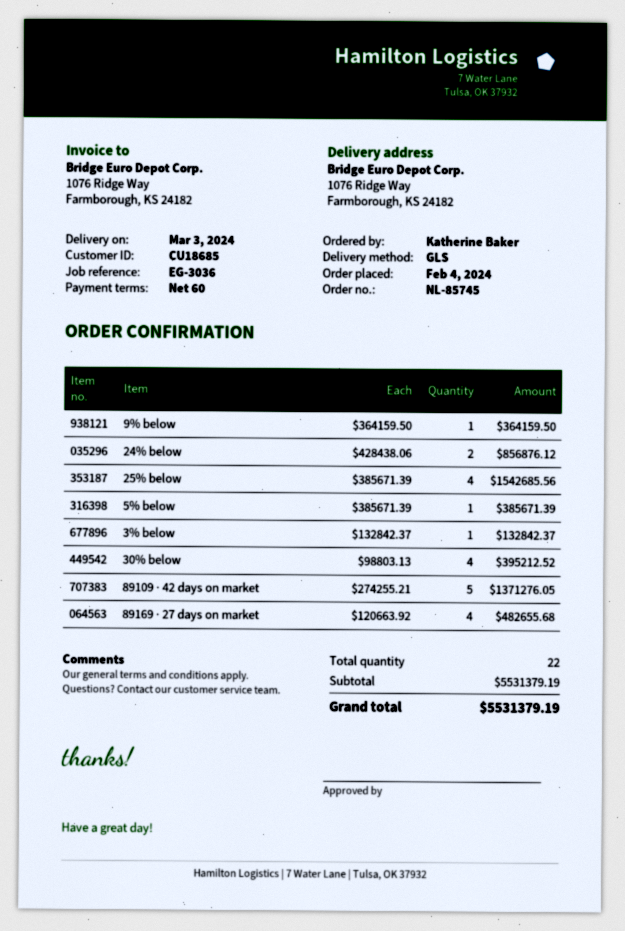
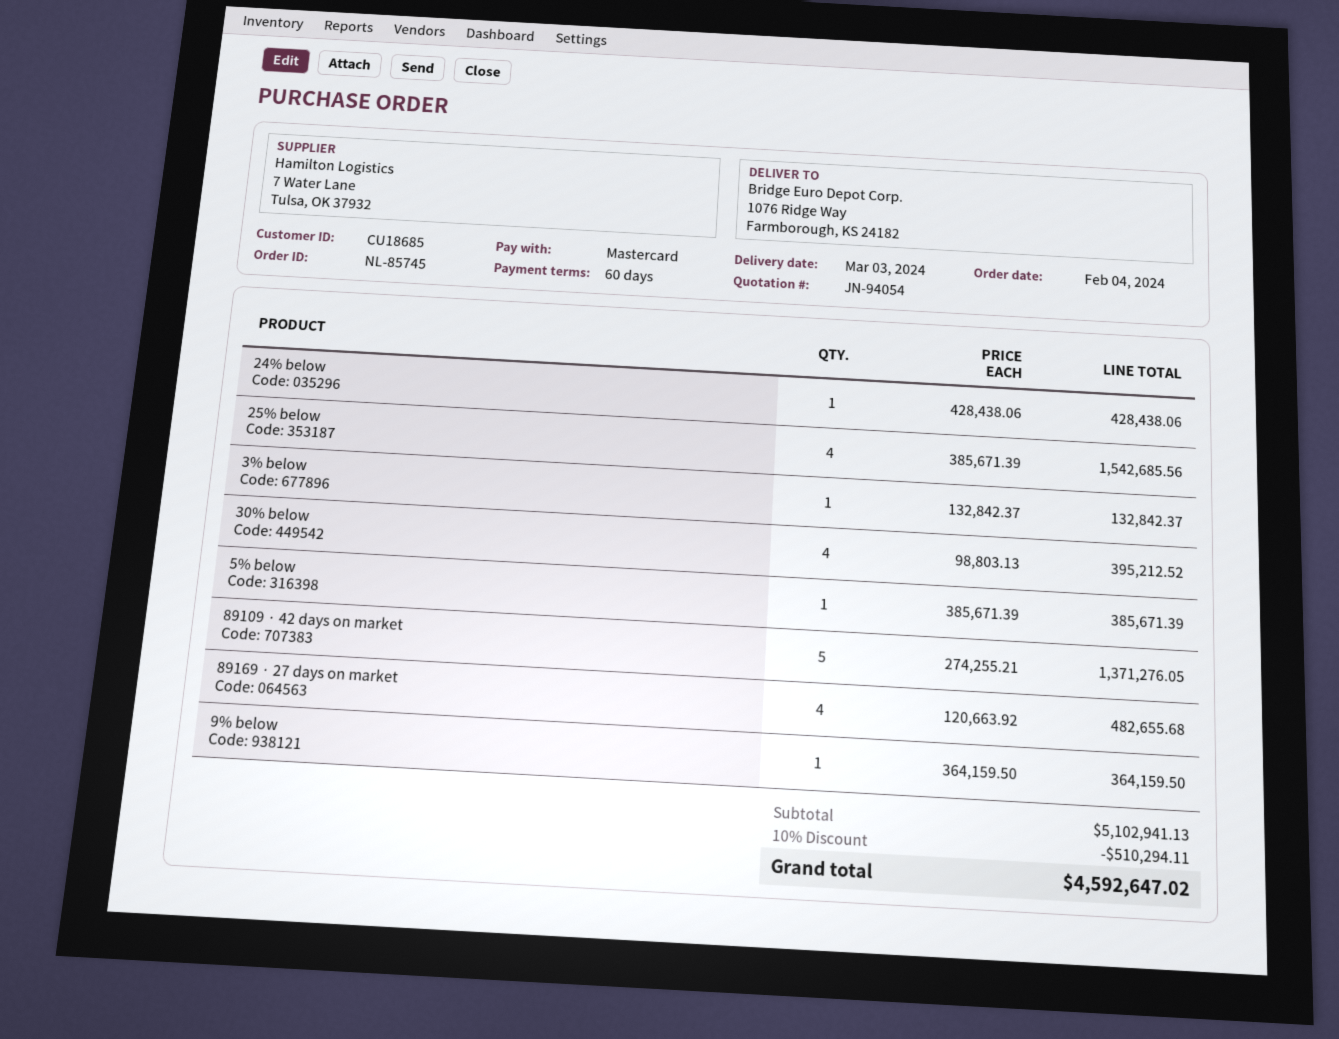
24% below: 2 x 428438.06 = 856876.12 -> 1 x 428438.06 = 428438.06
subtotal: 5531379.19 -> 5102941.13
discount: none -> 10% = 510294.11
total: 5531379.19 -> 4592647.02

